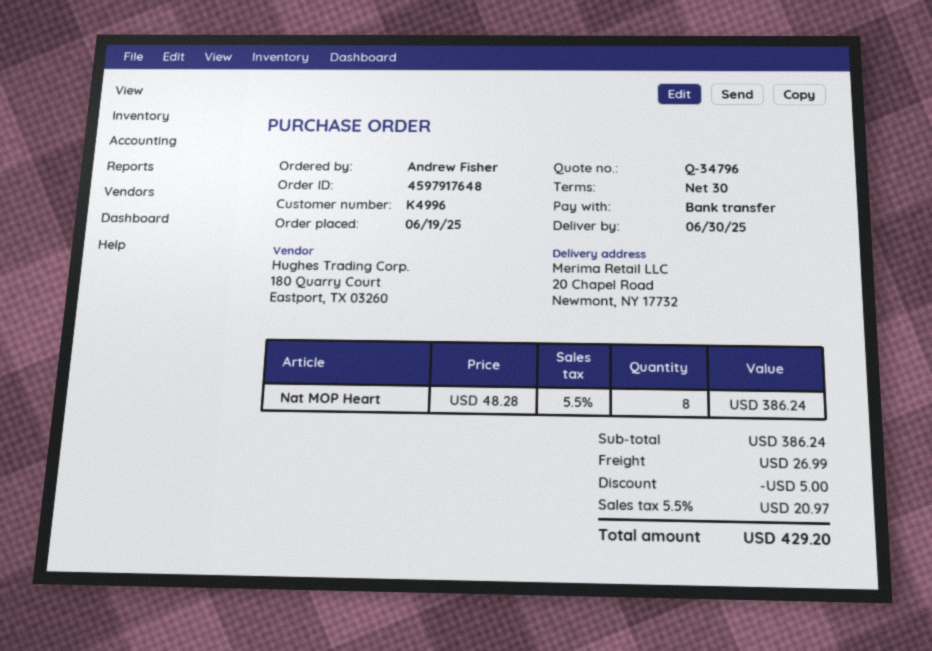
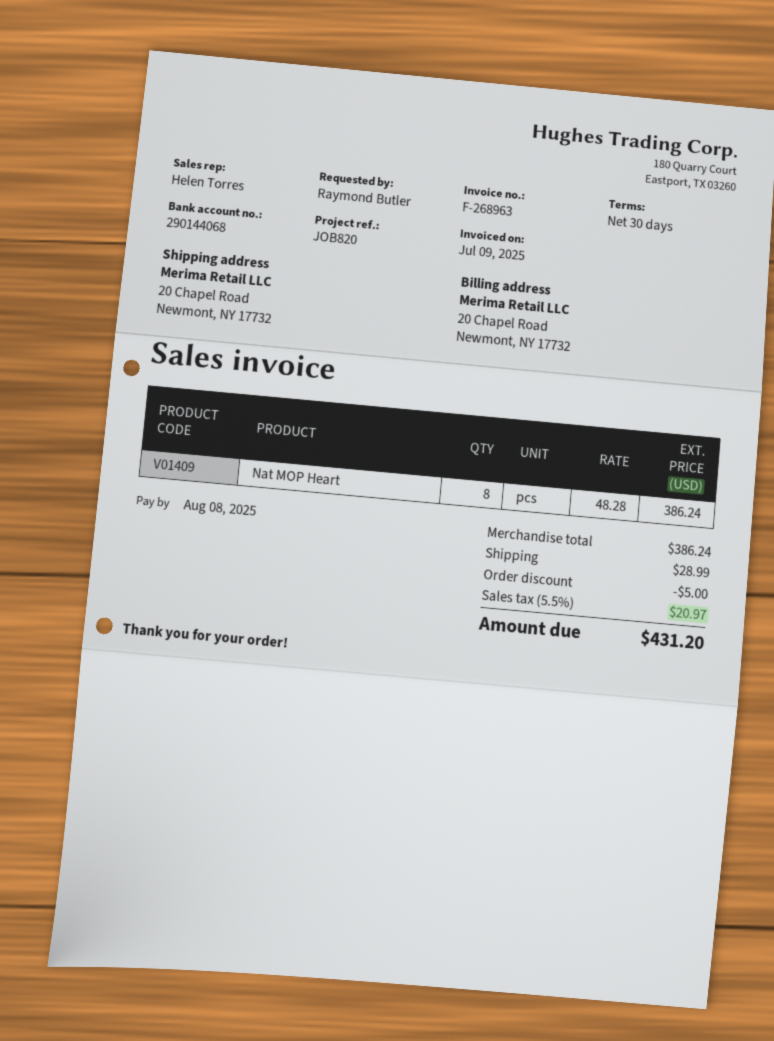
ordered by: Andrew Fisher -> Raymond Butler
shipping: 26.99 -> 28.99
total: 429.20 -> 431.20

